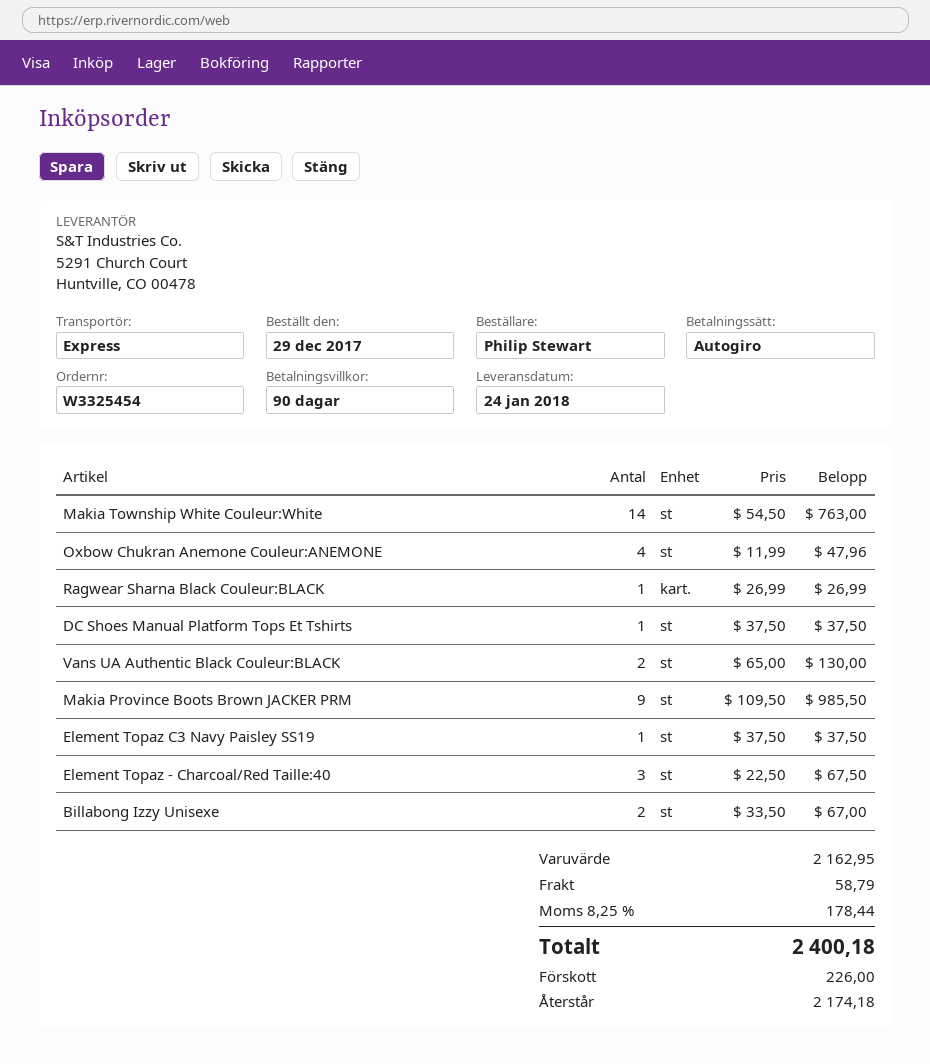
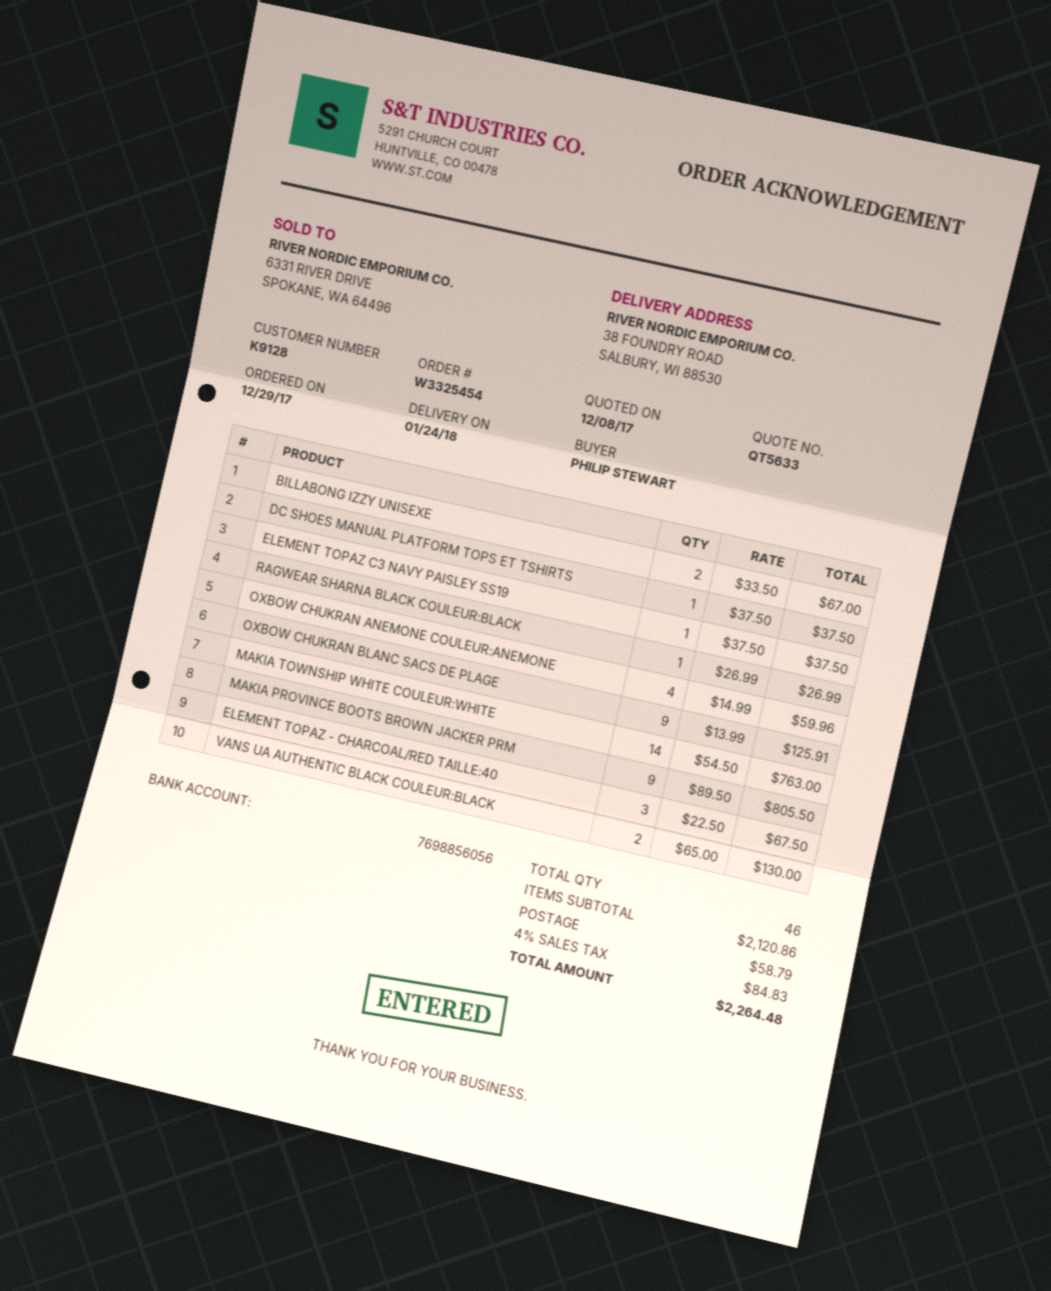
Oxbow Chukran Anemone Couleur:ANEMONE: 4 x 11.99 = 47.96 -> 4 x 14.99 = 59.96
Makia Province Boots Brown JACKER PRM: 9 x 109.50 = 985.50 -> 9 x 89.50 = 805.50
OXBOW CHUKRAN BLANC SACS DE PLAGE: none -> 9 x 13.99 = 125.91
subtotal: 2162.95 -> 2120.86
tax: 8.25% = 178.44 -> 4% = 84.83
total: 2400.18 -> 2264.48

